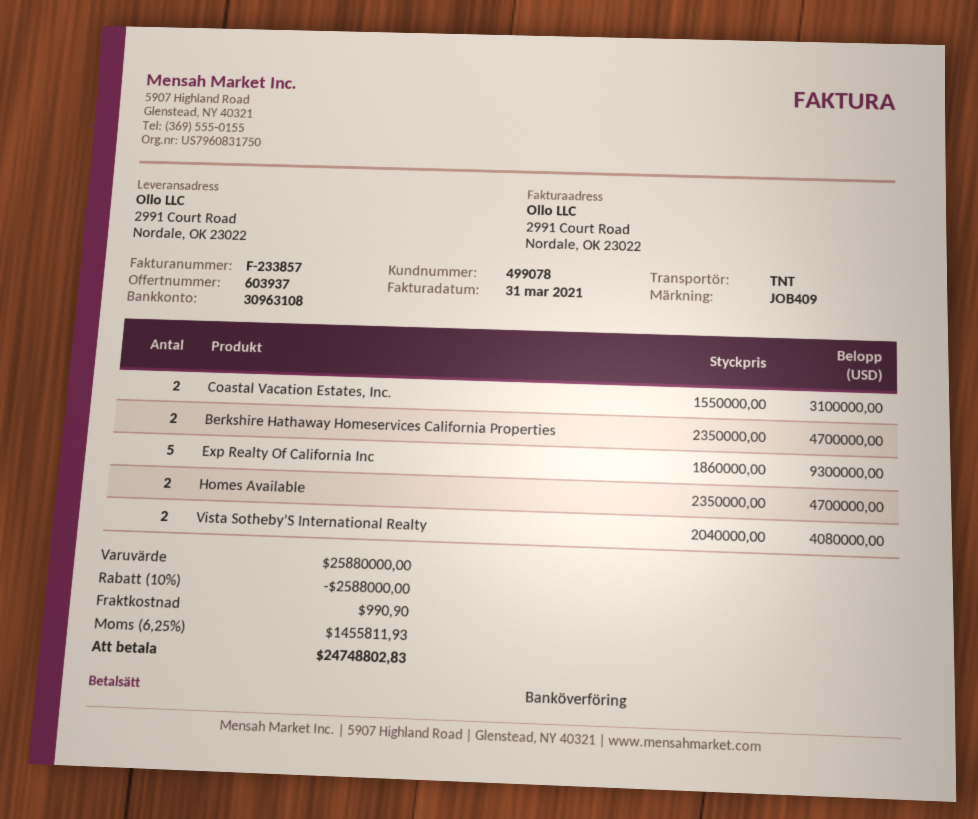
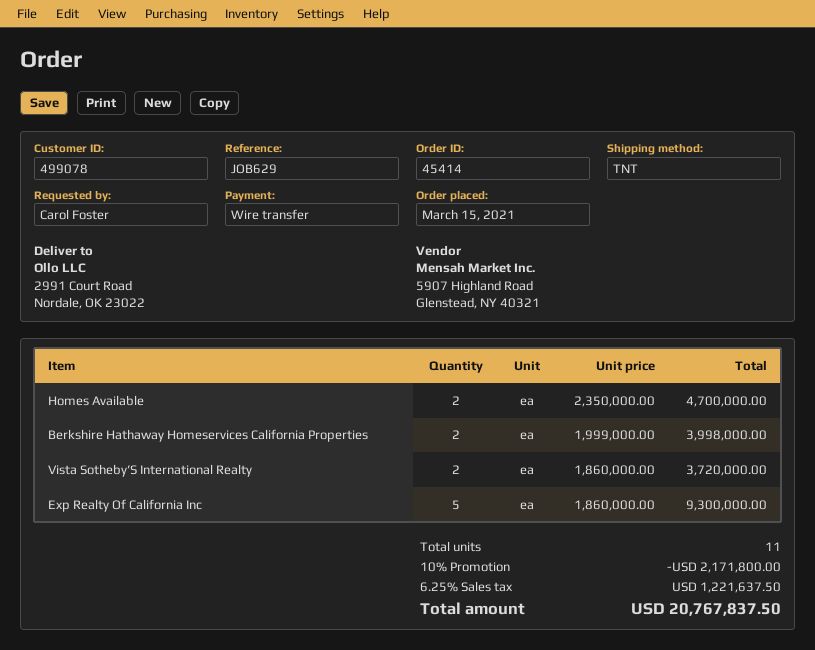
reference: JOB409 -> JOB629
Coastal Vacation Estates, Inc.: 2 x 1550000.00 = 3100000.00 -> none
Berkshire Hathaway Homeservices California Properties: 2 x 2350000.00 = 4700000.00 -> 2 x 1999000.00 = 3998000.00
Vista Sotheby’S International Realty: 2 x 2040000.00 = 4080000.00 -> 2 x 1860000.00 = 3720000.00
discount: 10% = 2588000.00 -> 10% = 2171800.00
shipping: 990.90 -> none
tax: 6.25% = 1455811.93 -> 6.25% = 1221637.50
total: 24748802.83 -> 20767837.50

